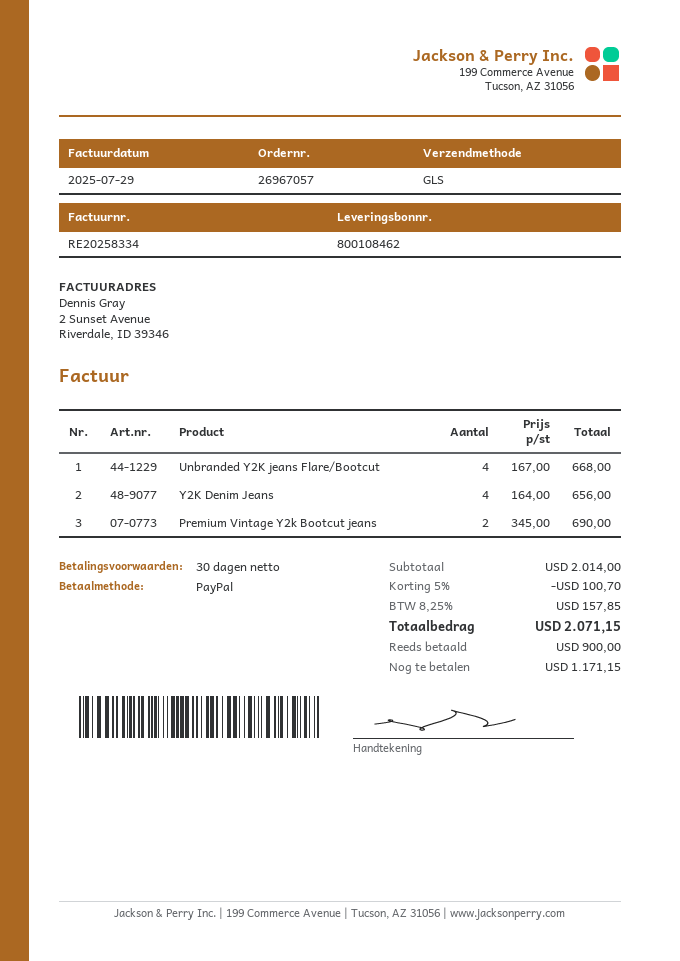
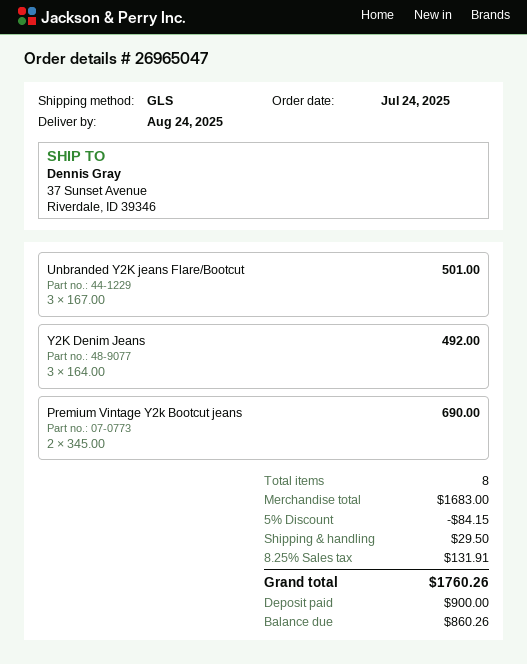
order number: 26967057 -> 26965047
Unbranded Y2K jeans Flare/Bootcut: 4 x 167.00 = 668.00 -> 3 x 167.00 = 501.00
Y2K Denim Jeans: 4 x 164.00 = 656.00 -> 3 x 164.00 = 492.00
subtotal: 2014.00 -> 1683.00
discount: 5% = 100.70 -> 5% = 84.15
shipping: none -> 29.50
tax: 8.25% = 157.85 -> 8.25% = 131.91
total: 2071.15 -> 1760.26
balance: 1171.15 -> 860.26

